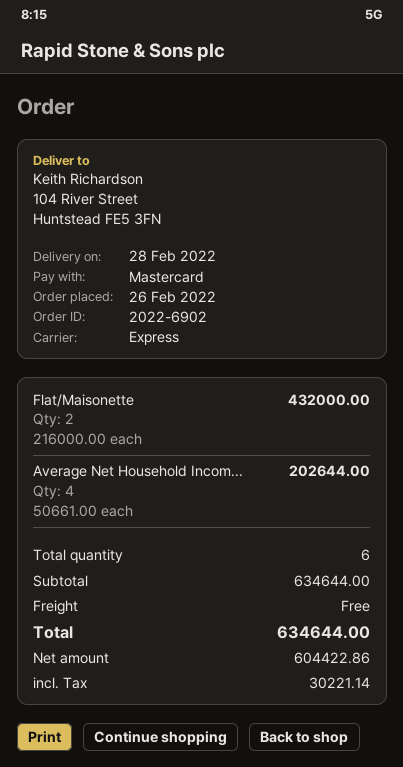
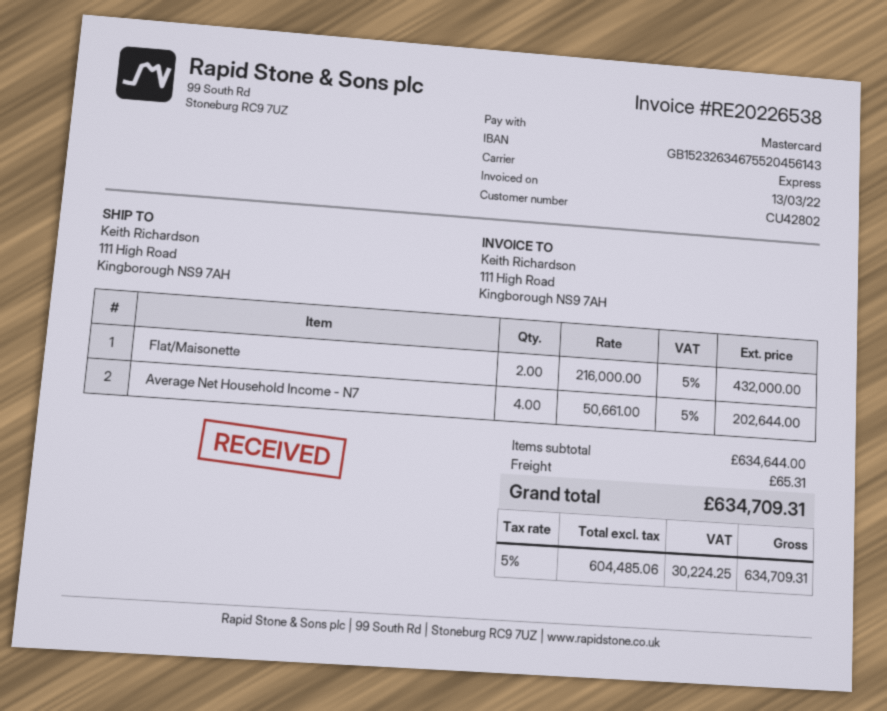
ship to: 104 River Street, Huntstead FE5 3FN -> 111 High Road, Kingborough NS9 7AH
shipping: 0.00 -> 65.31
net: 604422.86 -> 604485.06
tax: 30221.14 -> 30224.25
total: 634644.00 -> 634709.31

